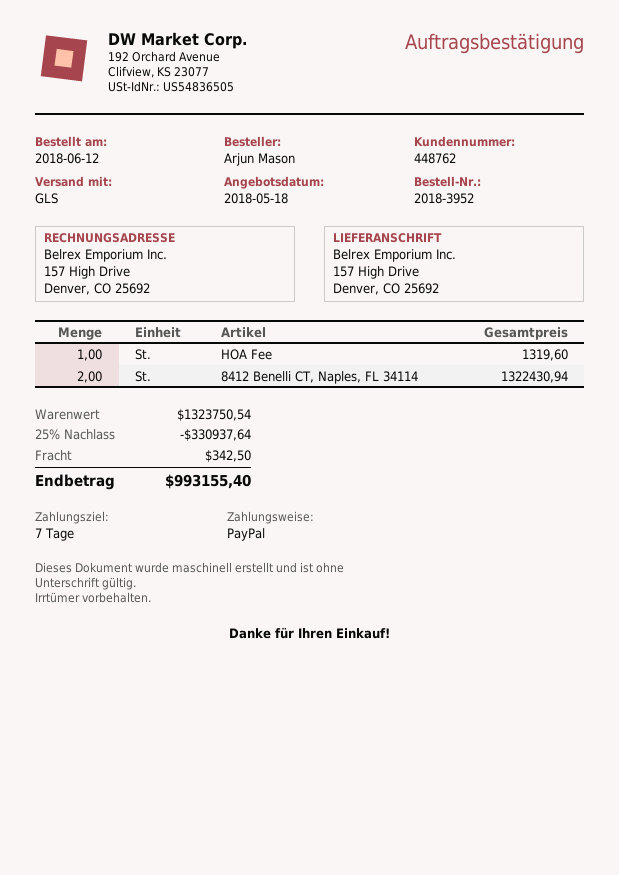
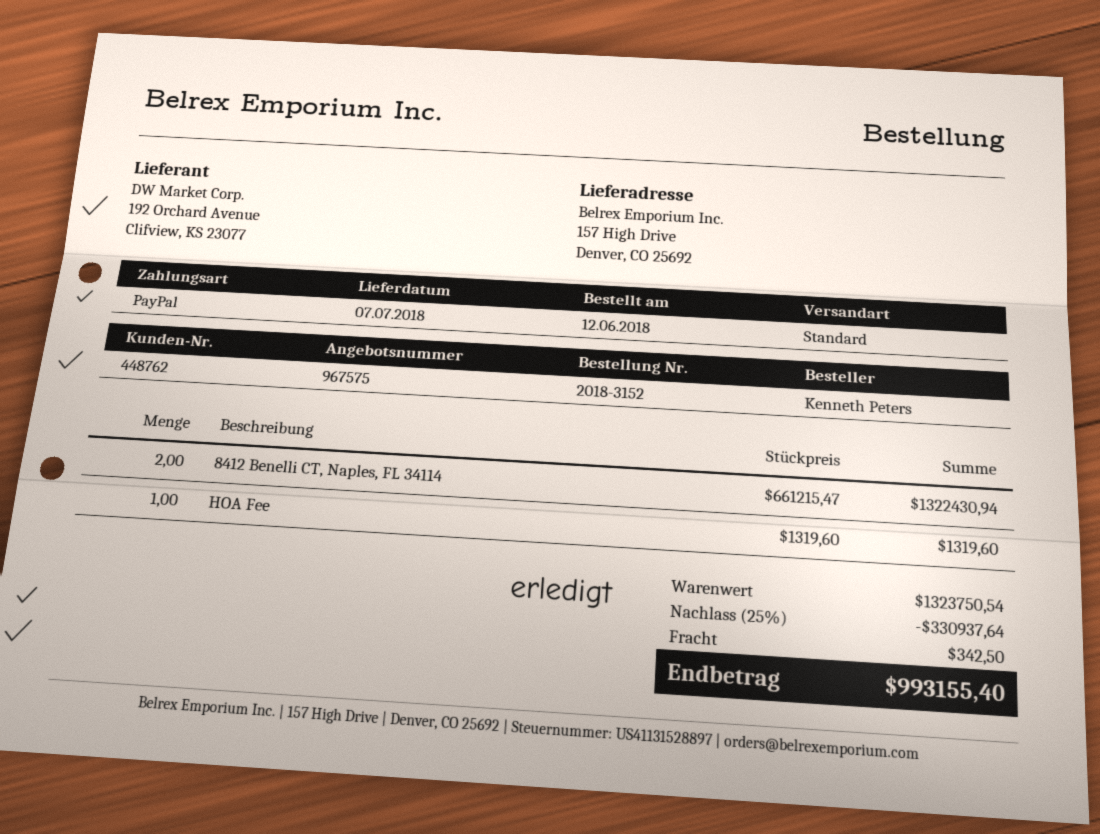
order number: 2018-3952 -> 2018-3152
ordered by: Arjun Mason -> Kenneth Peters
shipping method: GLS -> standard

